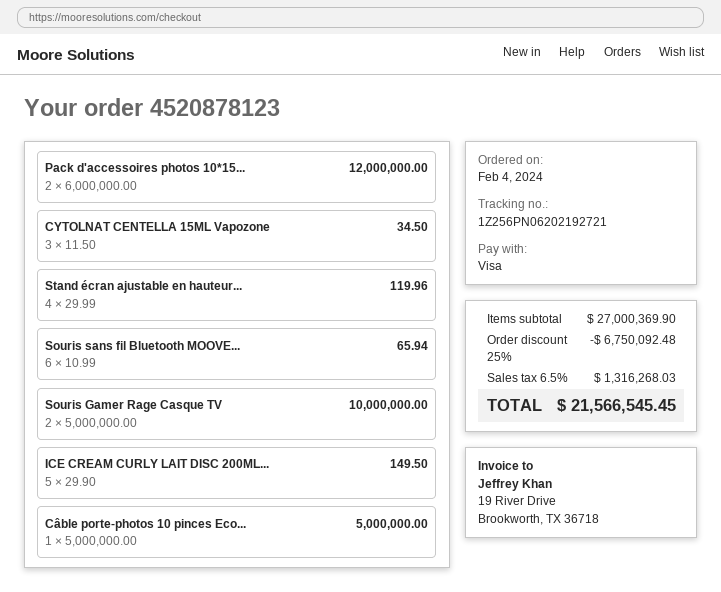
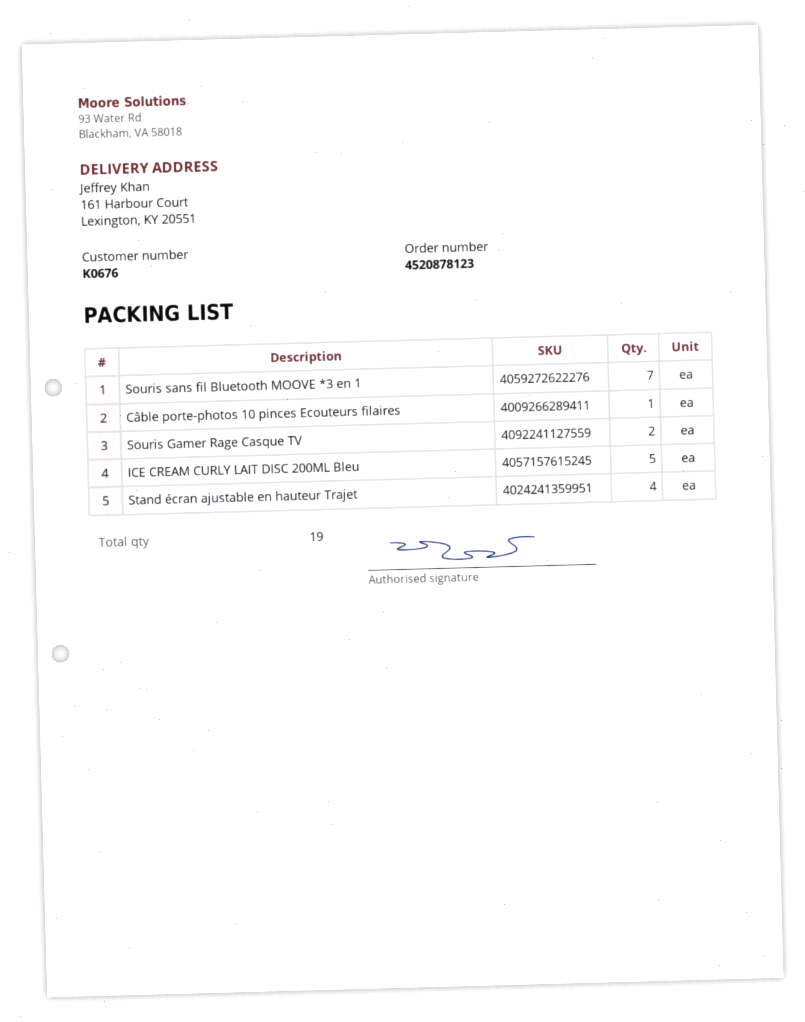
Pack d'accessoires photos 10*15...: 2 -> none
CYTOLNAT CENTELLA 15ML Vapozone: 3 -> none
Souris sans fil Bluetooth MOOVE...: 6 -> 7

